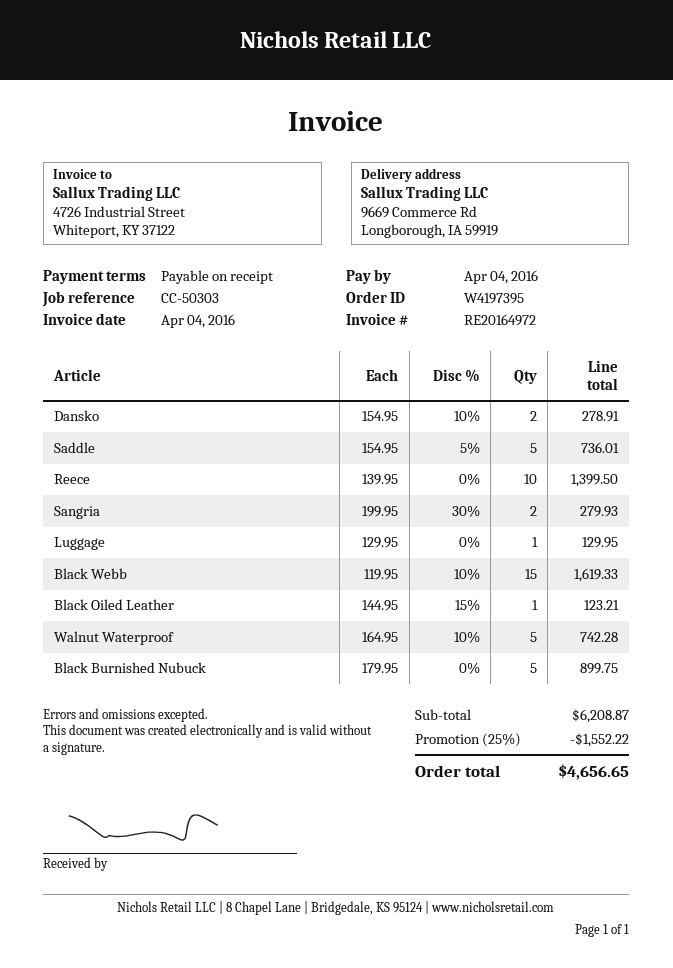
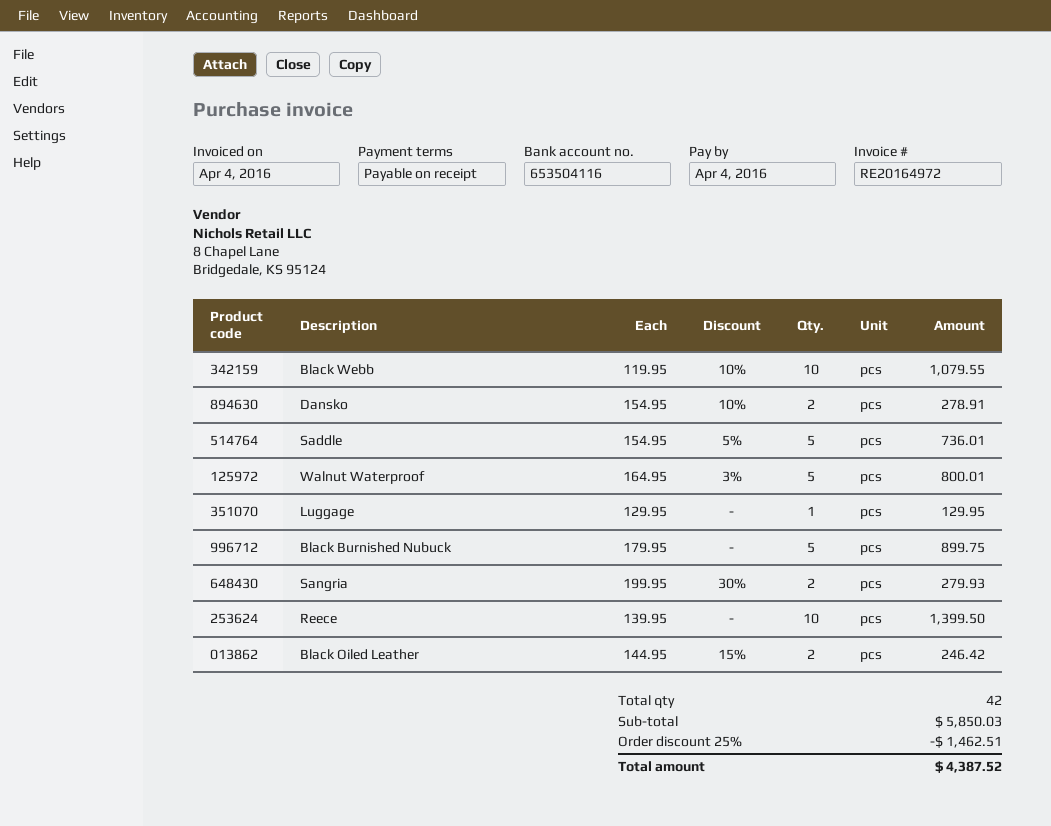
Black Webb: 15 x 119.95 - 10% = 1619.33 -> 10 x 119.95 - 10% = 1079.55
Black Oiled Leather: 1 x 144.95 - 15% = 123.21 -> 2 x 144.95 - 15% = 246.42
Walnut Waterproof: 5 x 164.95 - 10% = 742.28 -> 5 x 164.95 - 3% = 800.01
subtotal: 6208.87 -> 5850.03
discount: 25% = 1552.22 -> 25% = 1462.51
total: 4656.65 -> 4387.52

